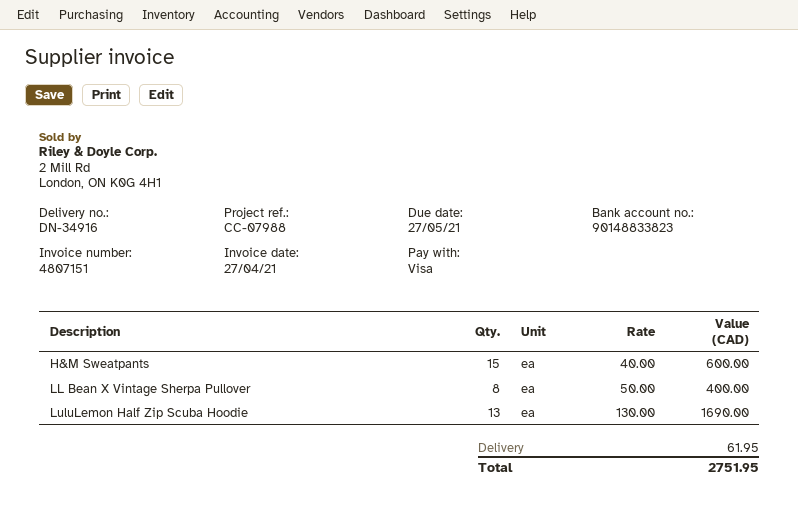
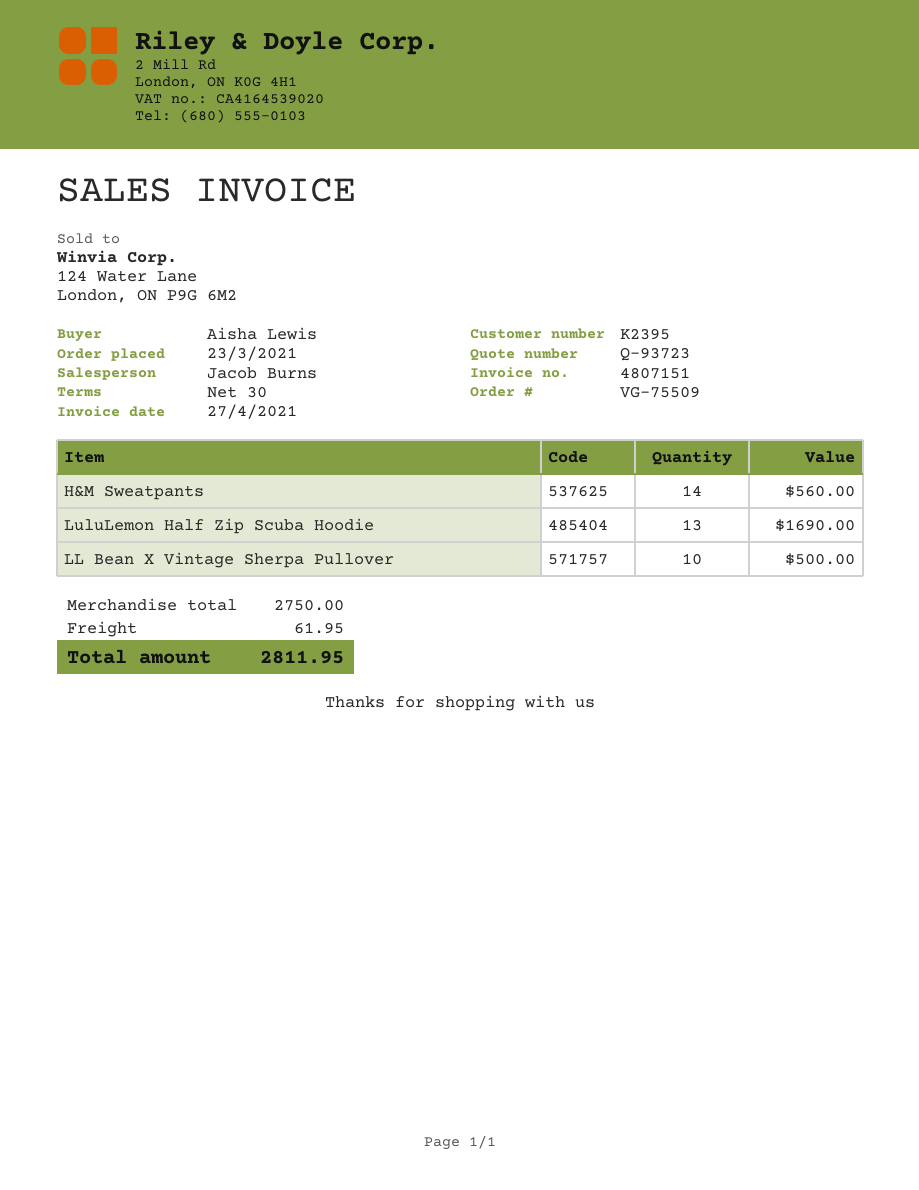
H&M Sweatpants: 15 for 600.00 -> 14 for 560.00
LL Bean X Vintage Sherpa Pullover: 8 for 400.00 -> 10 for 500.00
total: 2751.95 -> 2811.95

